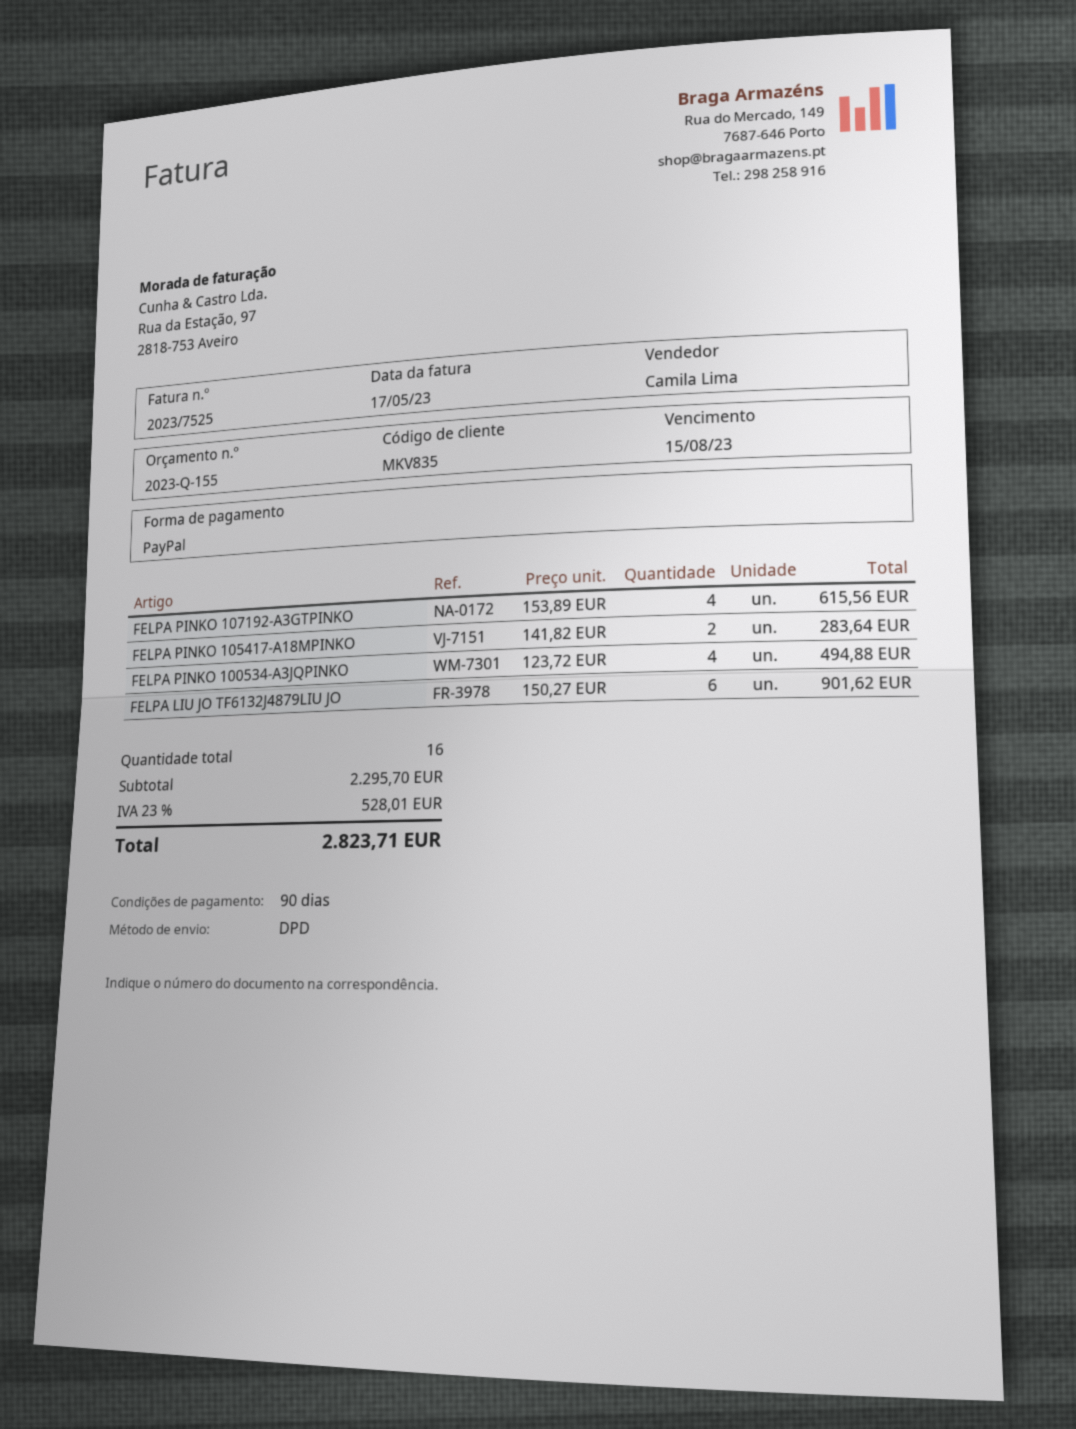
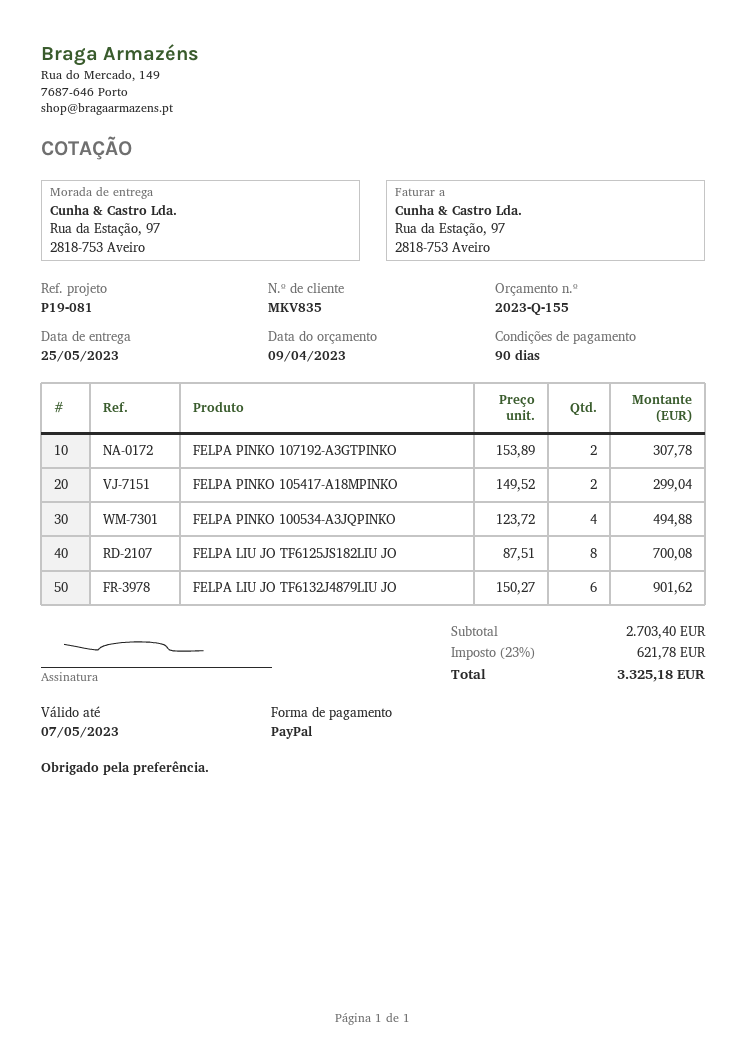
FELPA PINKO 107192-A3GTPINKO: 4 x 153.89 = 615.56 -> 2 x 153.89 = 307.78
FELPA PINKO 105417-A18MPINKO: 2 x 141.82 = 283.64 -> 2 x 149.52 = 299.04
FELPA LIU JO TF6125JS182LIU JO: none -> 8 x 87.51 = 700.08
subtotal: 2295.70 -> 2703.40
tax: 23% = 528.01 -> 23% = 621.78
total: 2823.71 -> 3325.18

